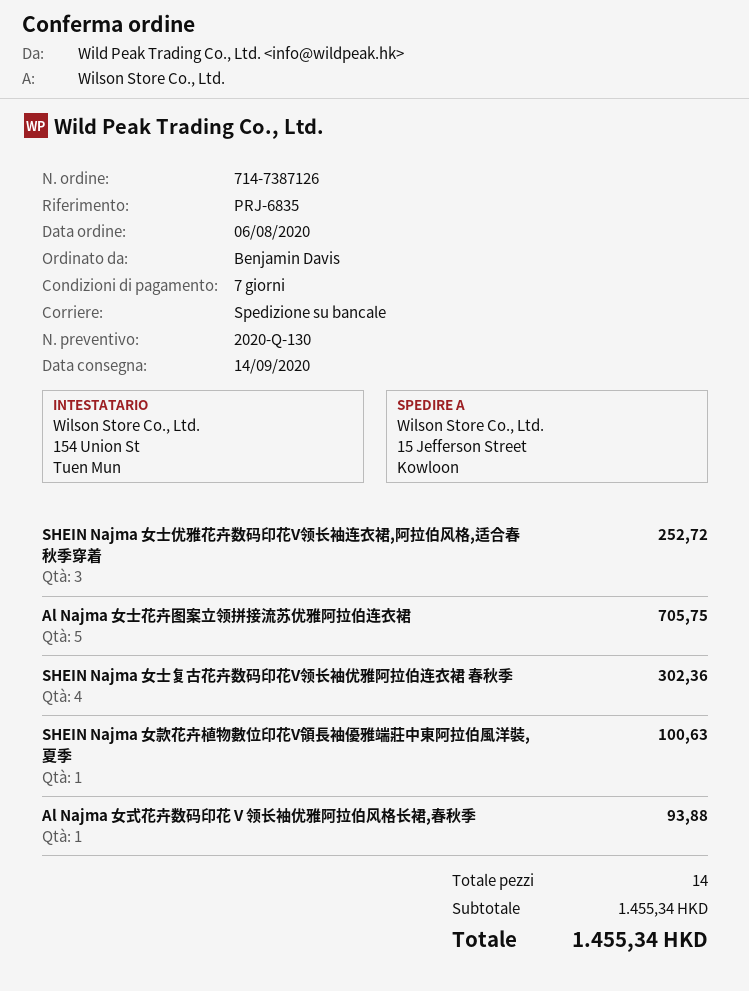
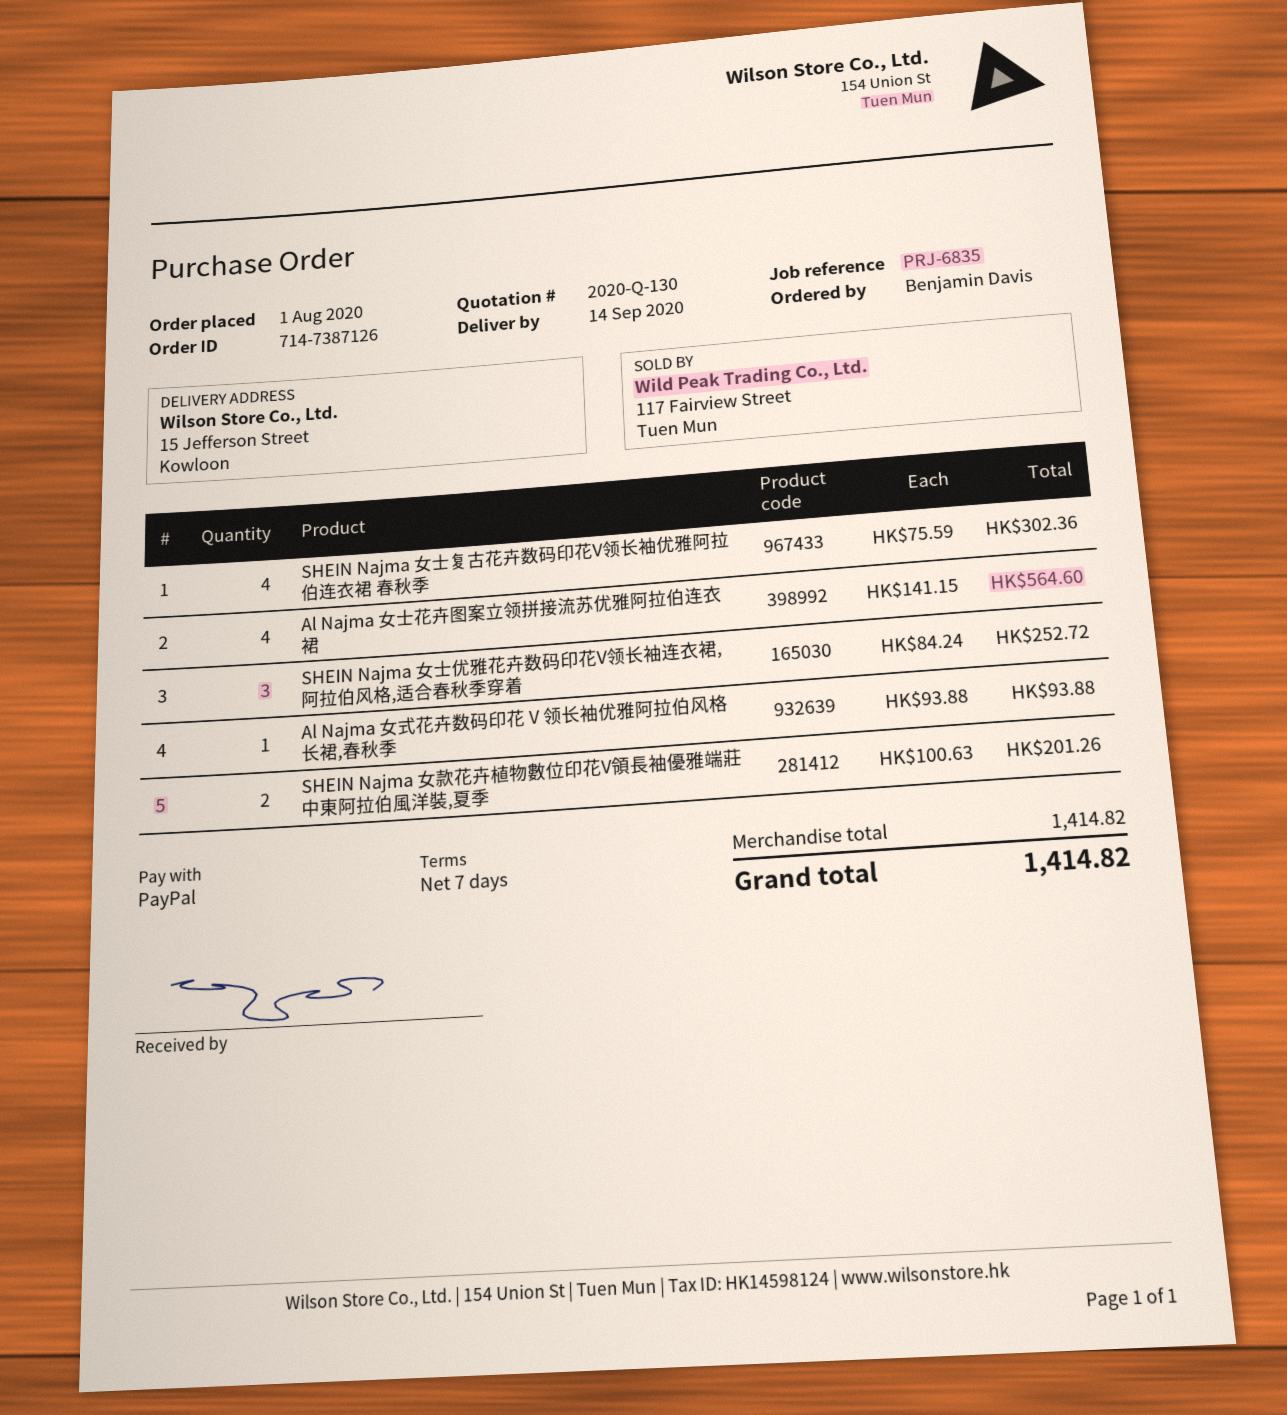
order date: 2020-08-06 -> 2020-08-01
Al Najma 女士花卉图案立领拼接流苏优雅阿拉伯连衣裙: 5 for 705.75 -> 4 for 564.60
SHEIN Najma 女款花卉植物數位印花V領長袖優雅端莊中東阿拉伯風洋裝,夏季: 1 for 100.63 -> 2 for 201.26
subtotal: 1455.34 -> 1414.82
total: 1455.34 -> 1414.82

